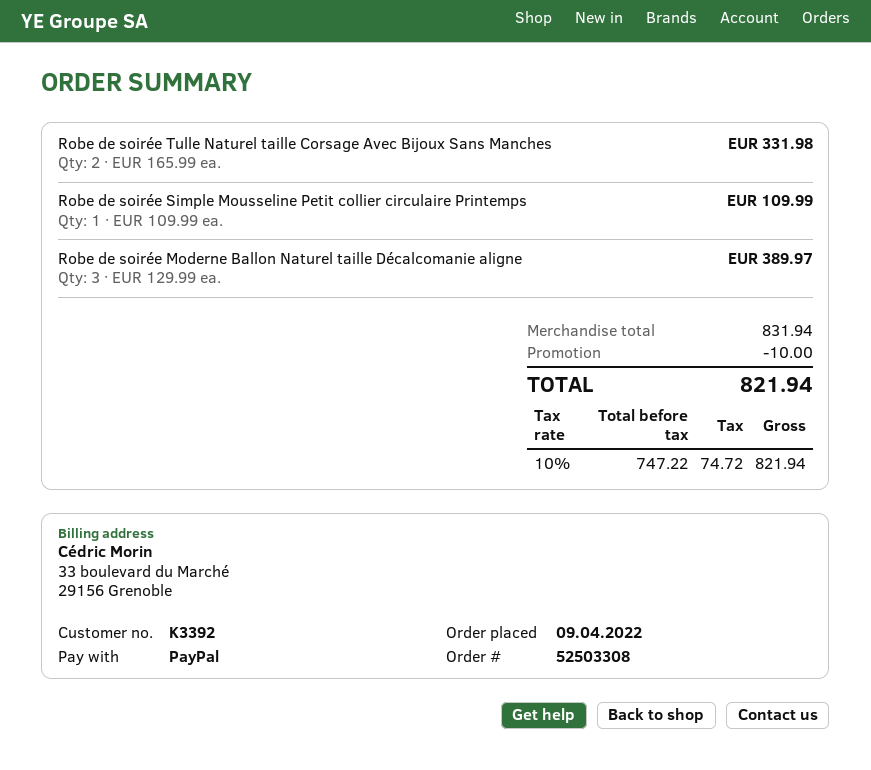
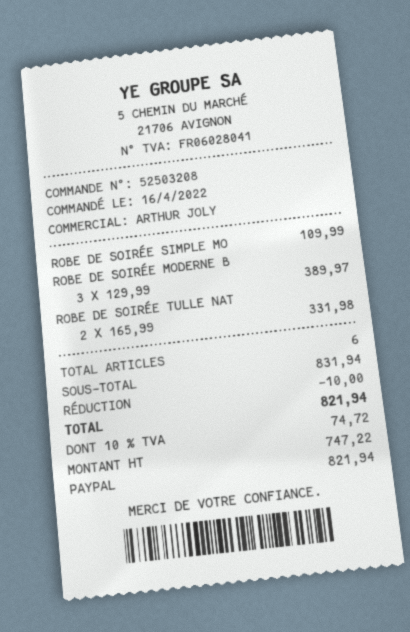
order number: 52503308 -> 52503208
order date: 2022-04-09 -> 2022-04-16

